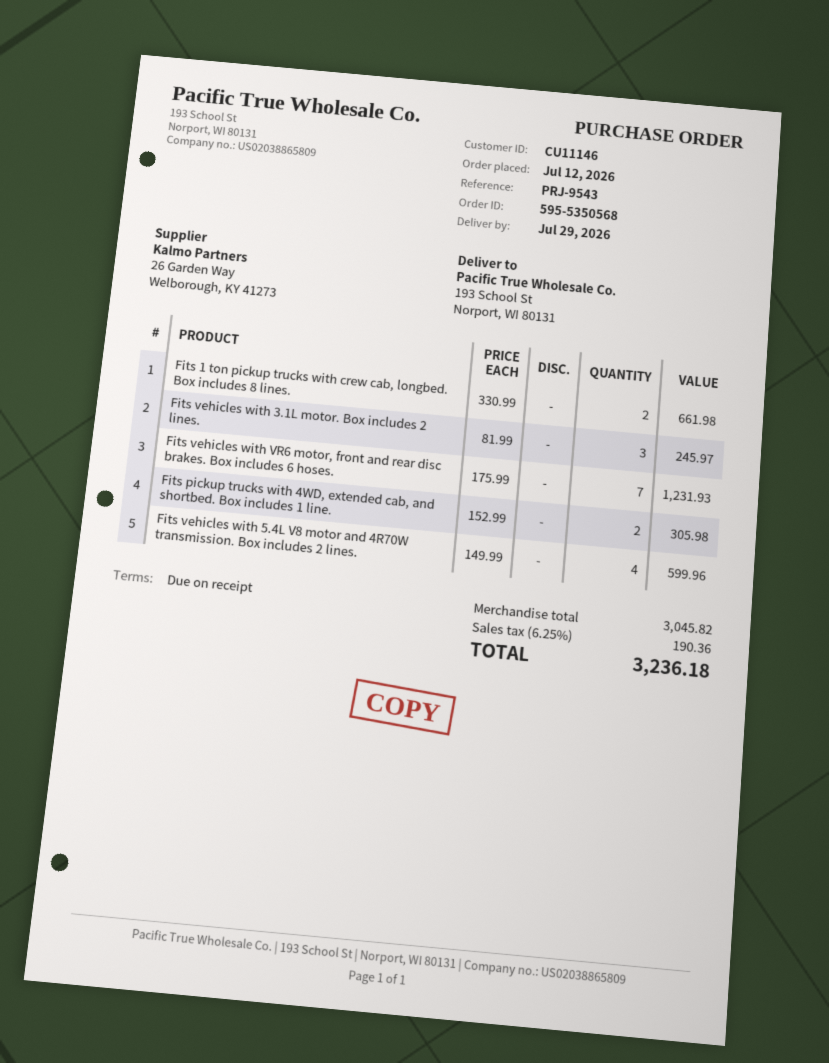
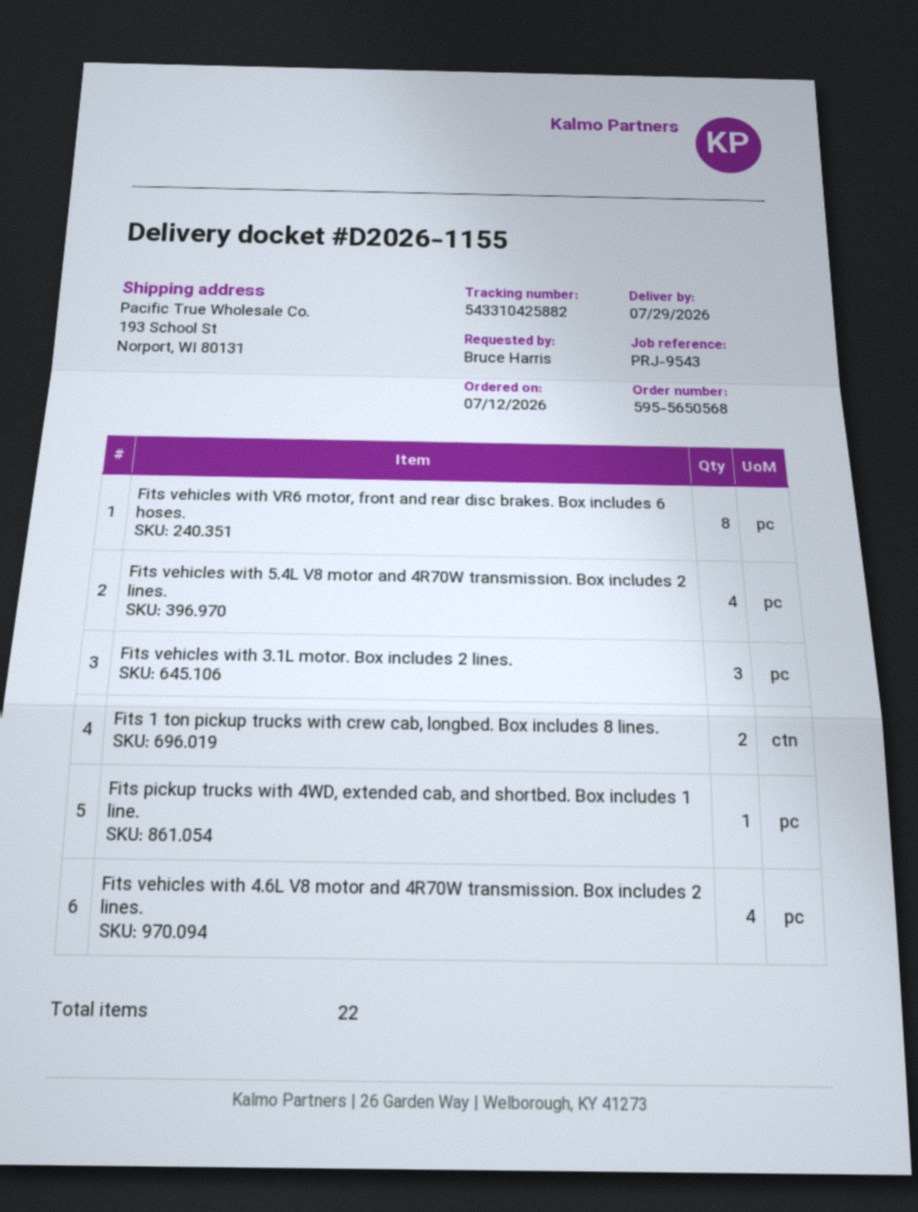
order number: 595-5350568 -> 595-5650568
Fits vehicles with VR6 motor, front and rear disc brakes. Box includes 6 hoses.: 7 -> 8
Fits pickup trucks with 4WD, extended cab, and shortbed. Box includes 1 line.: 2 -> 1
Fits vehicles with 4.6L V8 motor and 4R70W transmission. Box includes 2 lines.: none -> 4

